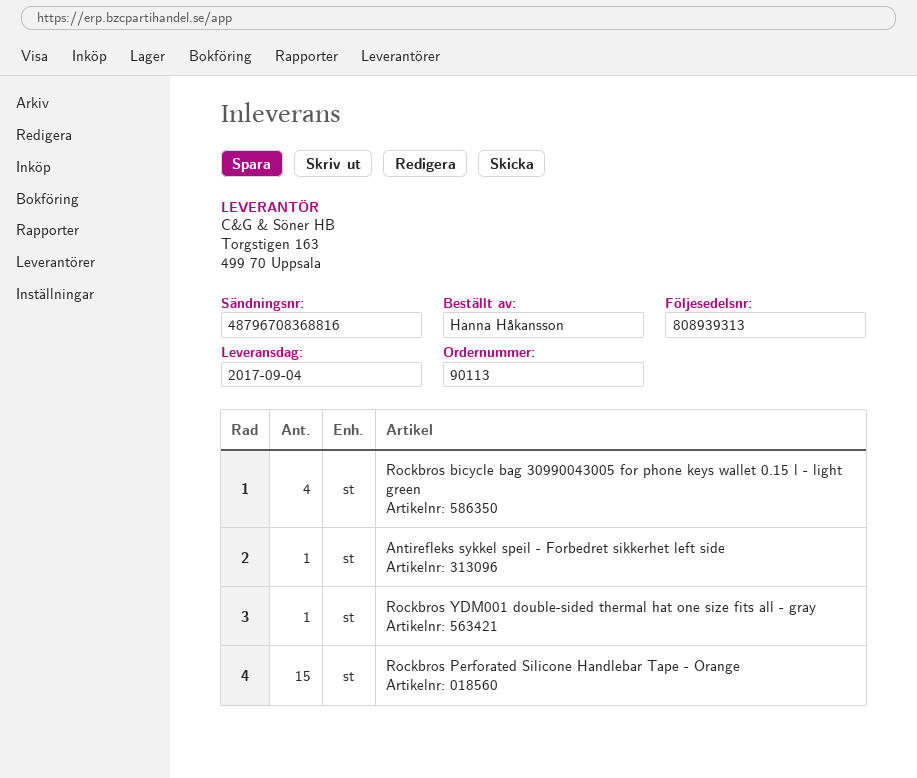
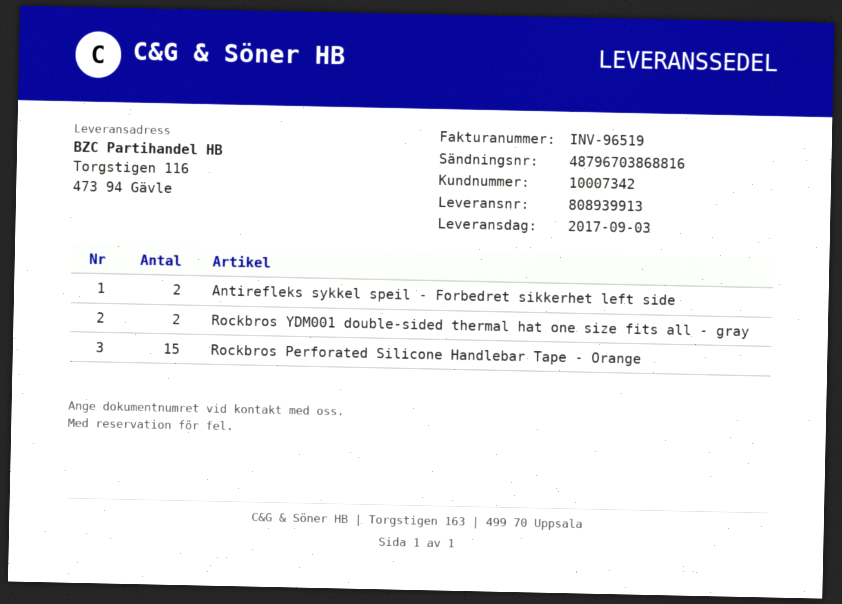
delivery note number: 808939313 -> 808939913
delivery date: 2017-09-04 -> 2017-09-03
tracking number: 48796708368816 -> 48796703868816
Rockbros bicycle bag 30990043005 for phone keys wallet 0.15 l - light green: 4 -> none
Antirefleks sykkel speil - Forbedret sikkerhet left side: 1 -> 2
Rockbros YDM001 double-sided thermal hat one size fits all - gray: 1 -> 2

